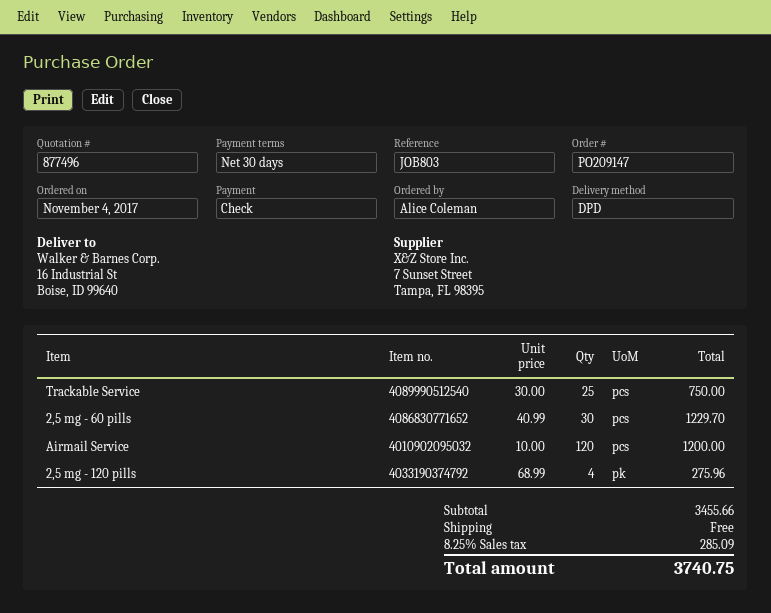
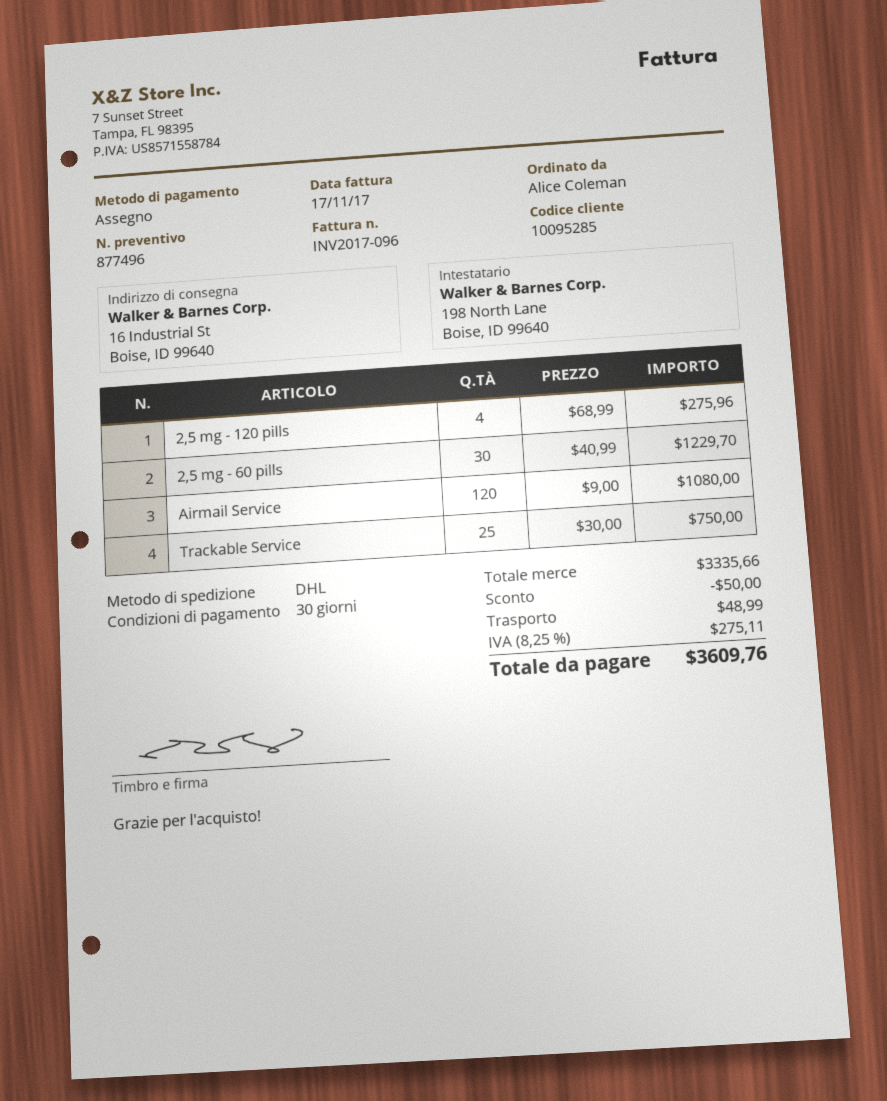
shipping method: DPD -> DHL
Airmail Service: 120 x 10.00 = 1200.00 -> 120 x 9.00 = 1080.00
subtotal: 3455.66 -> 3335.66
discount: none -> 50.00
shipping: 0.00 -> 48.99
tax: 8.25% = 285.09 -> 8.25% = 275.11
total: 3740.75 -> 3609.76

